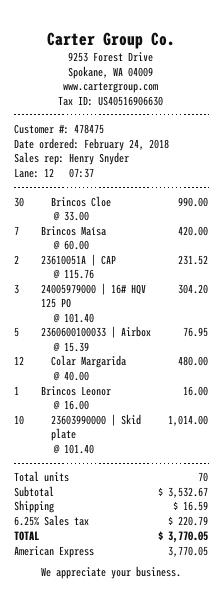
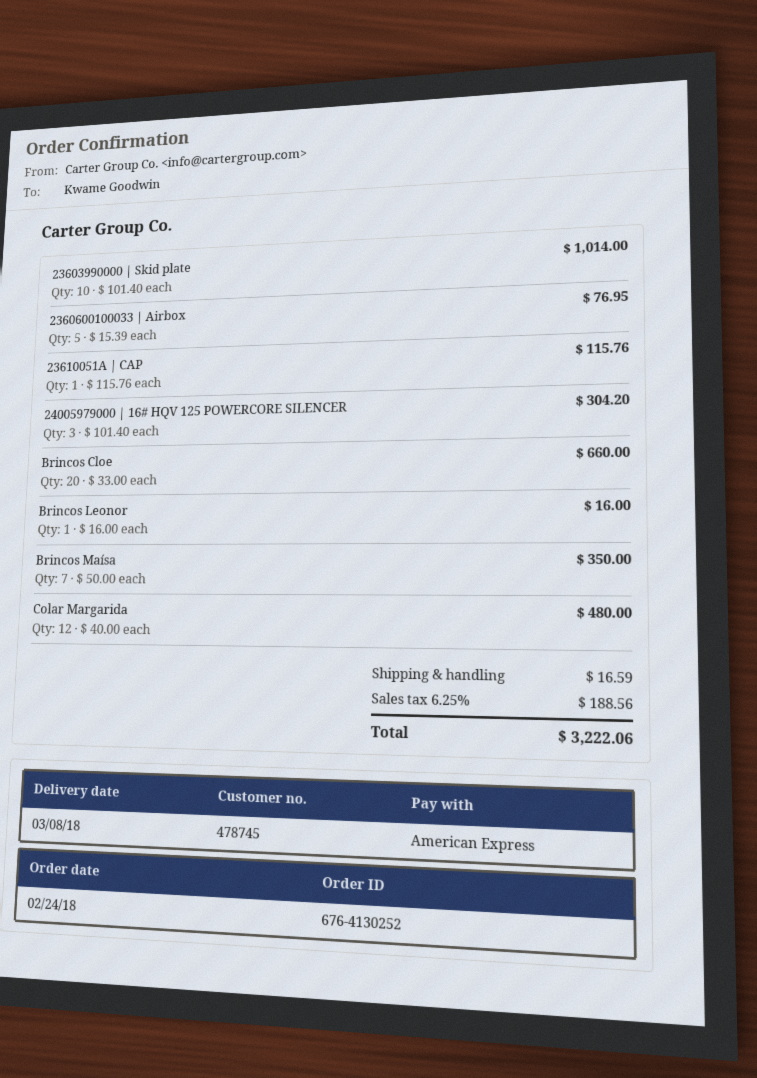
customer number: 478475 -> 478745
Brincos Cloe: 30 x 33.00 = 990.00 -> 20 x 33.00 = 660.00
Brincos Maísa: 7 x 60.00 = 420.00 -> 7 x 50.00 = 350.00
23610051A | CAP: 2 x 115.76 = 231.52 -> 1 x 115.76 = 115.76
tax: 6.25% = 220.79 -> 6.25% = 188.56
total: 3770.05 -> 3222.06

